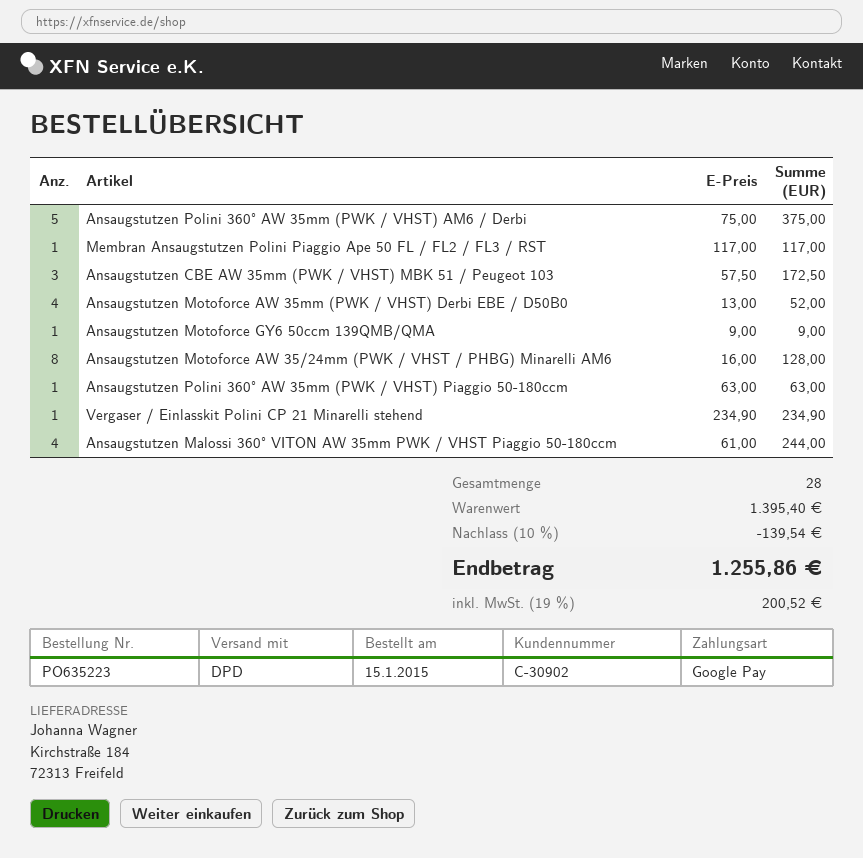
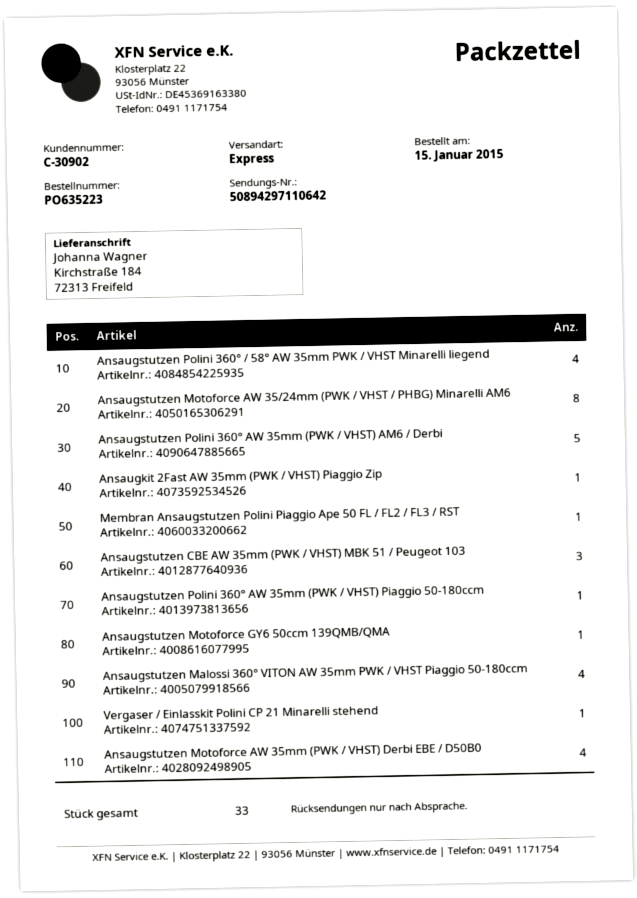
shipping method: DPD -> express
Ansaugstutzen Polini 360° / 58° AW 35mm PWK / VHST Minarelli liegend: none -> 4
Ansaugkit 2Fast AW 35mm (PWK / VHST) Piaggio Zip: none -> 1
total quantity: 28 -> 33

